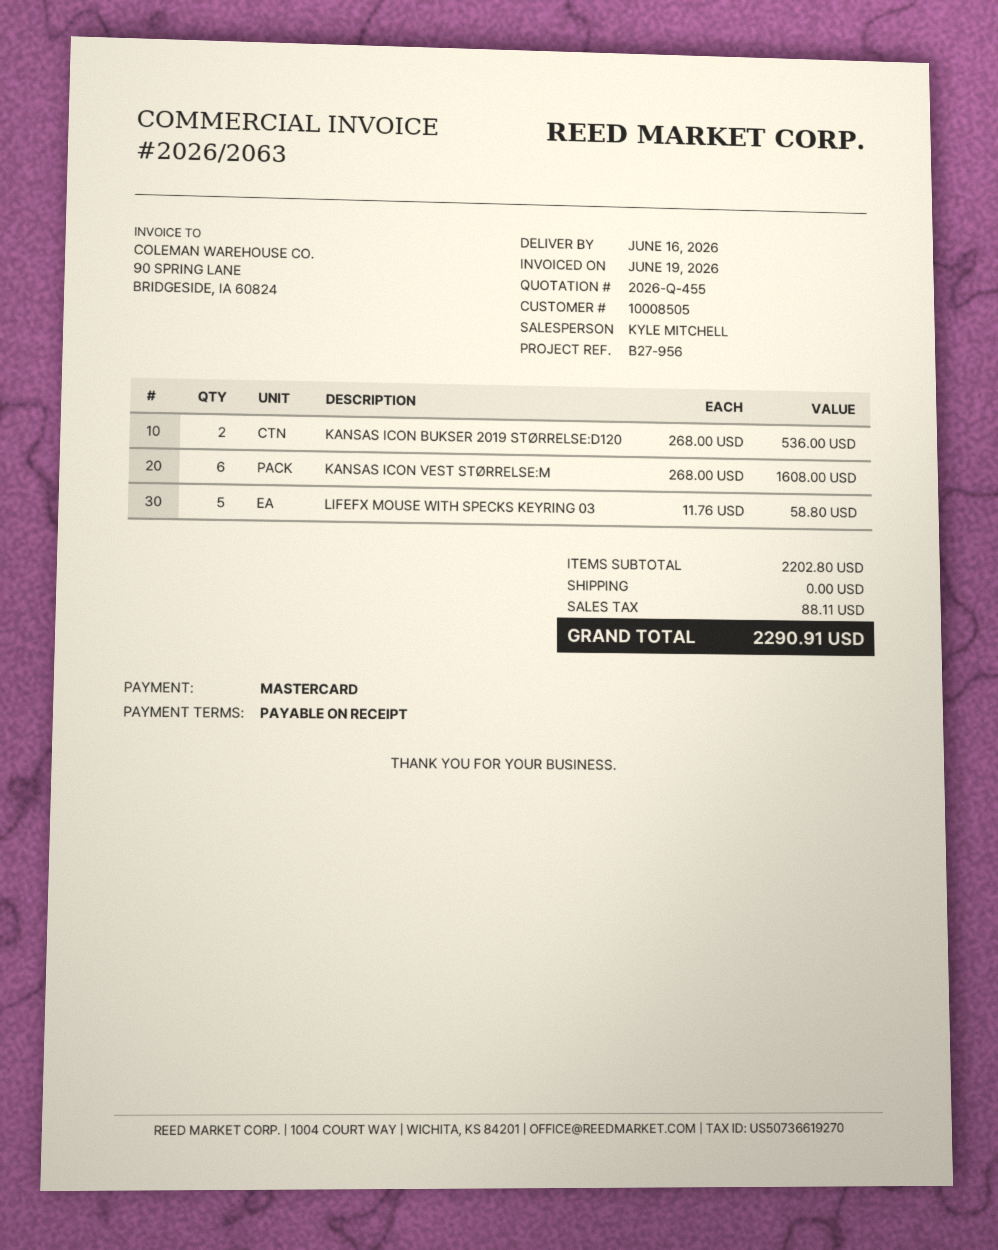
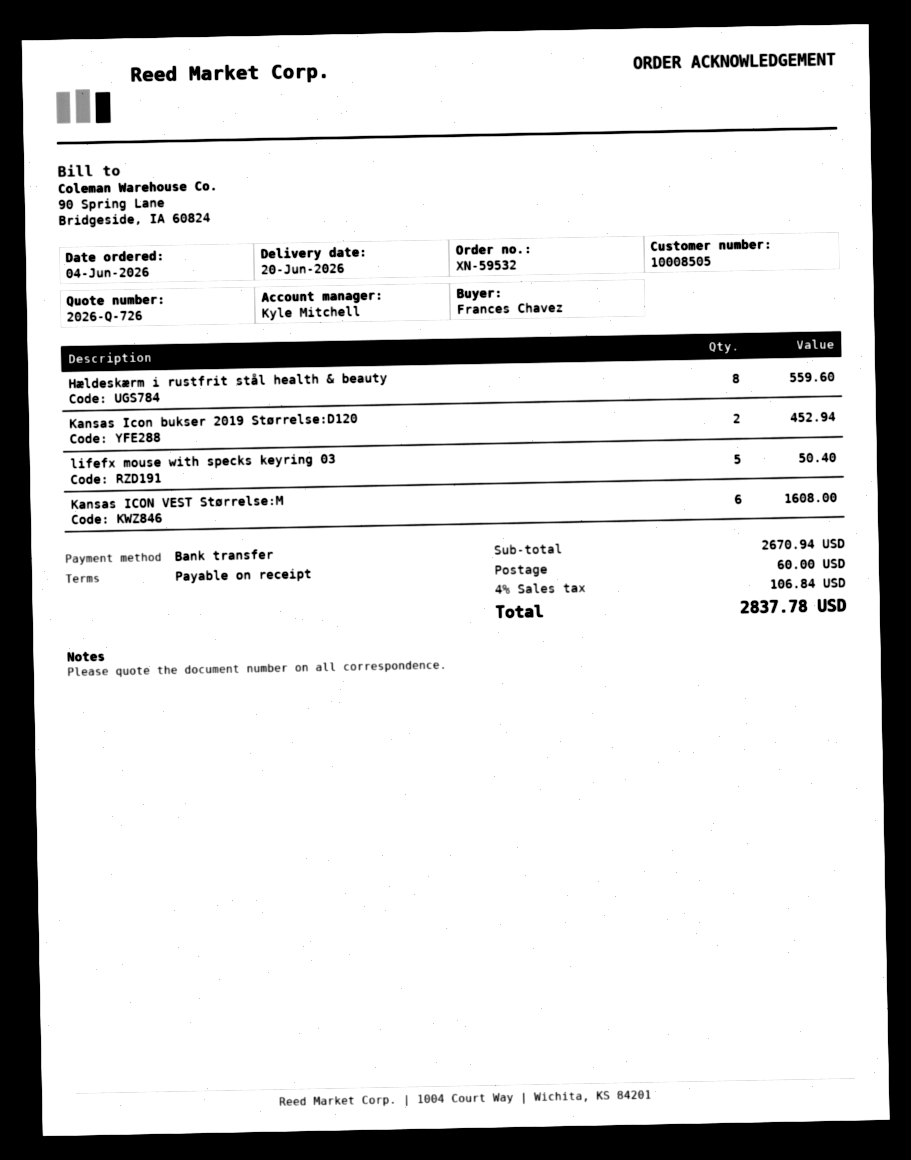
quote number: 2026-Q-455 -> 2026-Q-726
delivery date: 2026-06-16 -> 2026-06-20
payment method: Mastercard -> bank transfer
KANSAS ICON BUKSER 2019 STØRRELSE:D120: 2 for 536.00 -> 2 for 452.94
LIFEFX MOUSE WITH SPECKS KEYRING 03: 5 for 58.80 -> 5 for 50.40
Hældeskærm i rustfrit stål health & beauty: none -> 8 for 559.60
subtotal: 2202.80 -> 2670.94
shipping: 0.00 -> 60.00
tax: 88.11 -> 106.84
total: 2290.91 -> 2837.78

